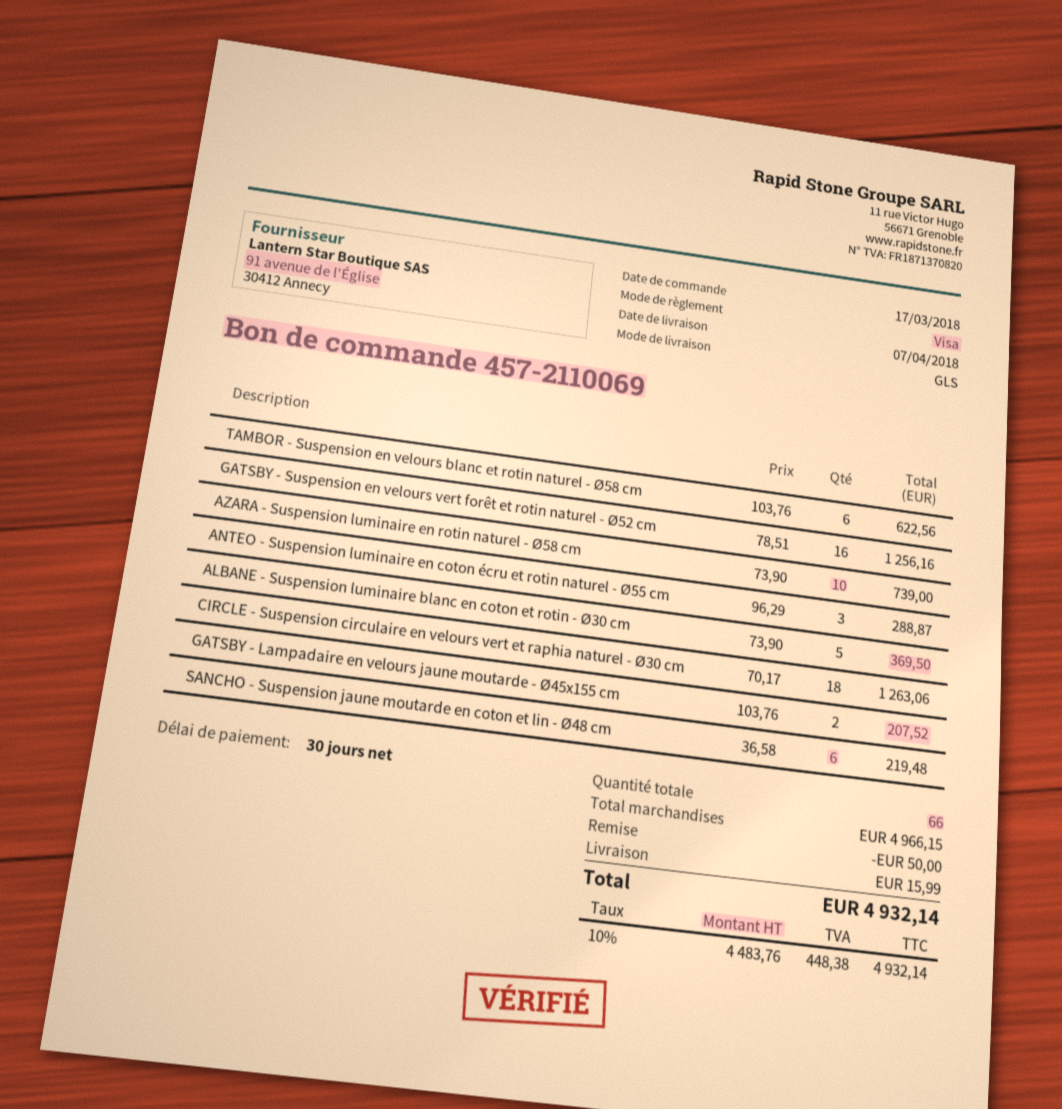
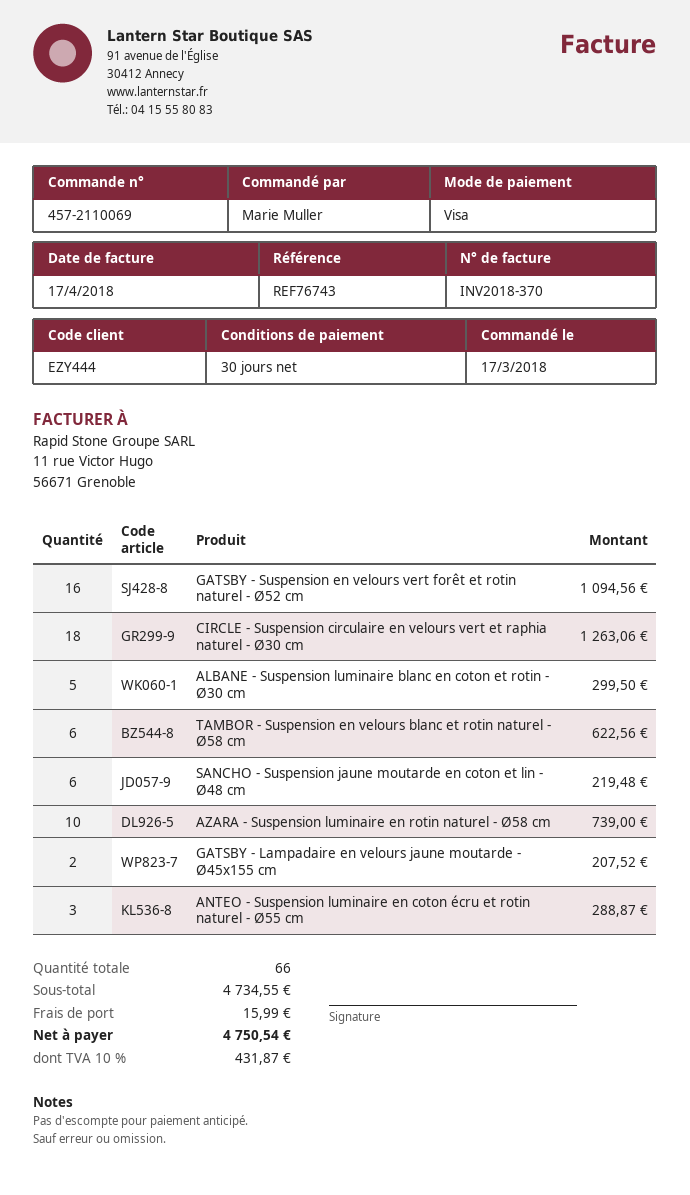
GATSBY - Suspension en velours vert forêt et rotin naturel - Ø52 cm: 16 for 1256.16 -> 16 for 1094.56
ALBANE - Suspension luminaire blanc en coton et rotin - Ø30 cm: 5 for 369.50 -> 5 for 299.50
subtotal: 4966.15 -> 4734.55
discount: 50.00 -> none
tax: 10% = 448.38 -> 10% = 431.87
total: 4932.14 -> 4750.54

